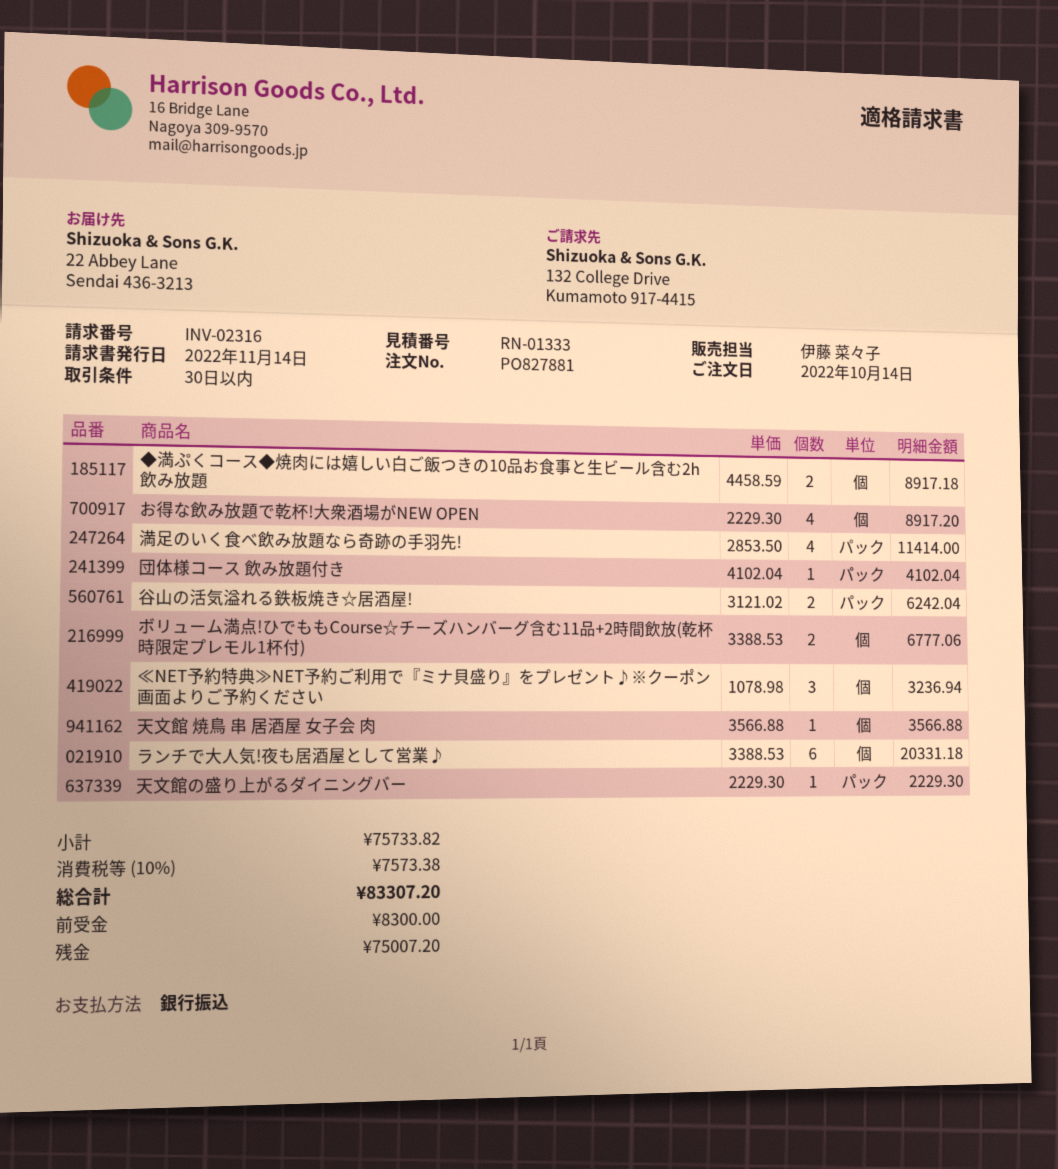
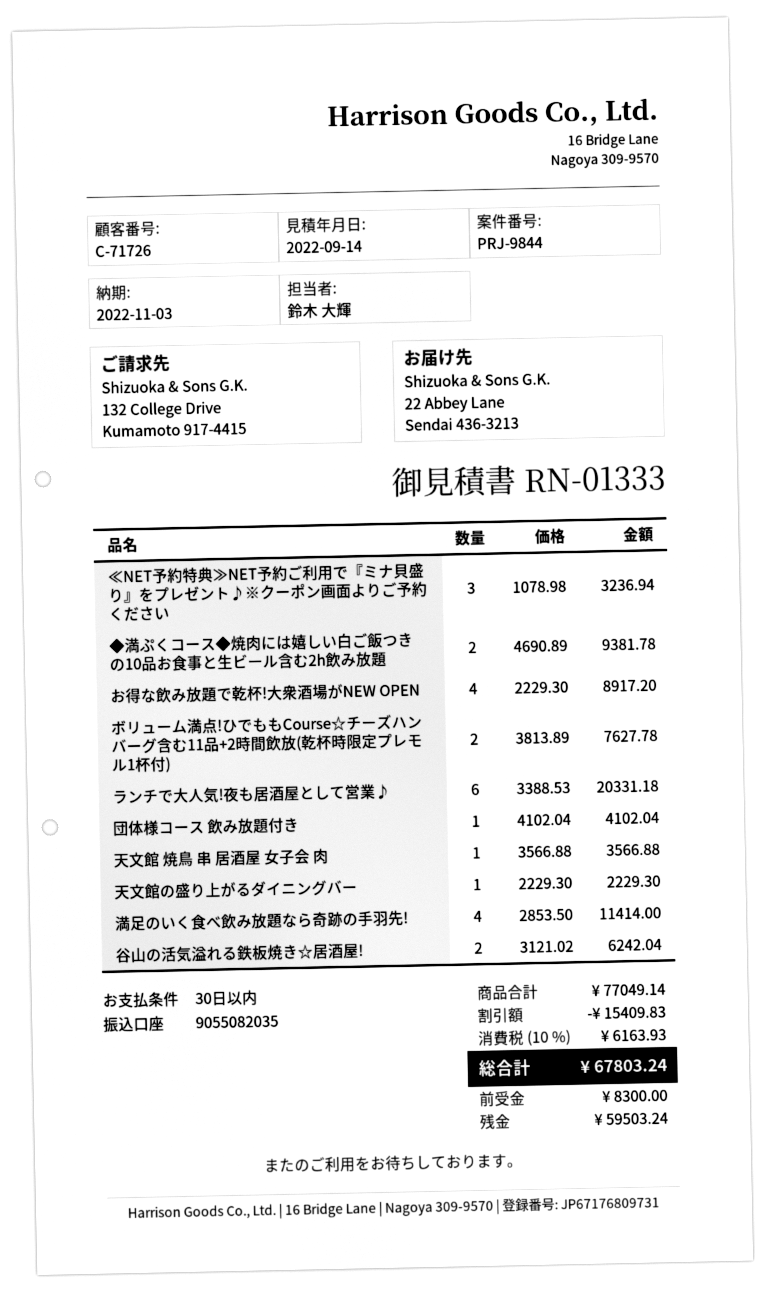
sales rep: 伊藤 菜々子 -> 鈴木 大輝
◆満ぷくコース◆焼肉には嬉しい白ご飯つきの10品お食事と生ビール含む2h飲み放題: 2 x 4458.59 = 8917.18 -> 2 x 4690.89 = 9381.78
ボリューム満点!ひでももCourse☆チーズハンバーグ含む11品+2時間飲放(乾杯時限定プレモル1杯付): 2 x 3388.53 = 6777.06 -> 2 x 3813.89 = 7627.78
subtotal: 75733.82 -> 77049.14
discount: none -> 15409.83
tax: 10% = 7573.38 -> 10% = 6163.93
total: 83307.20 -> 67803.24
balance: 75007.20 -> 59503.24

